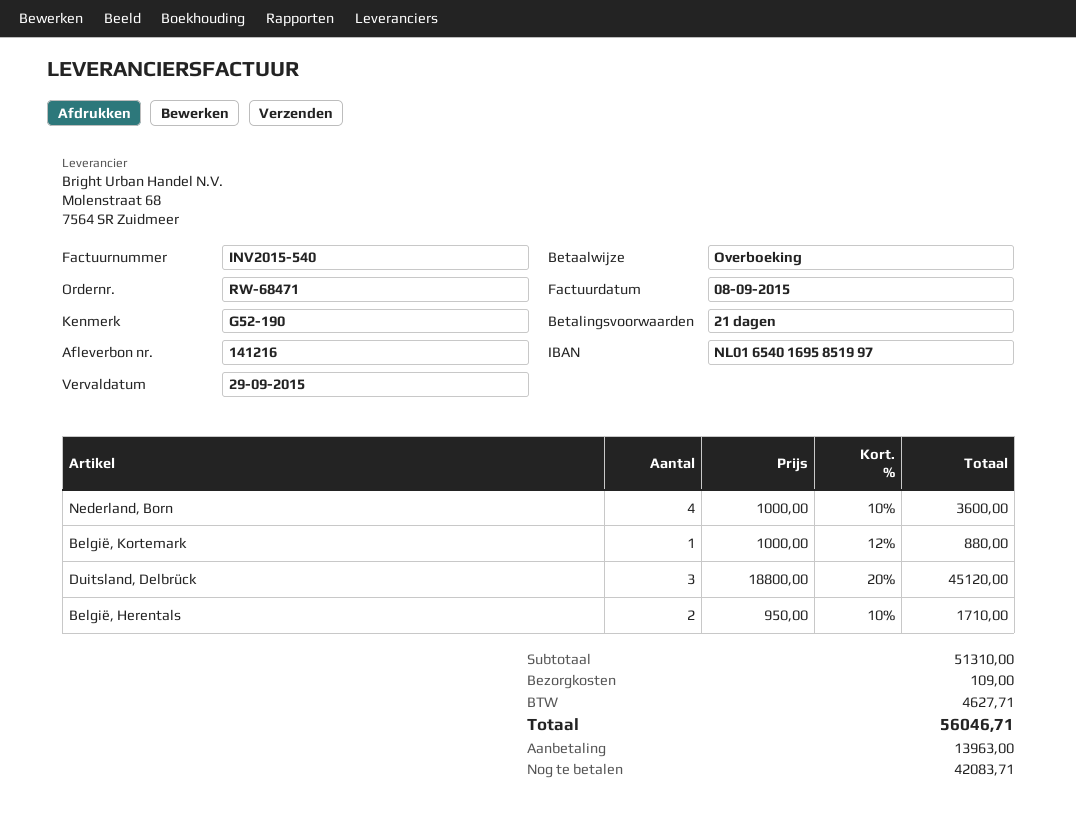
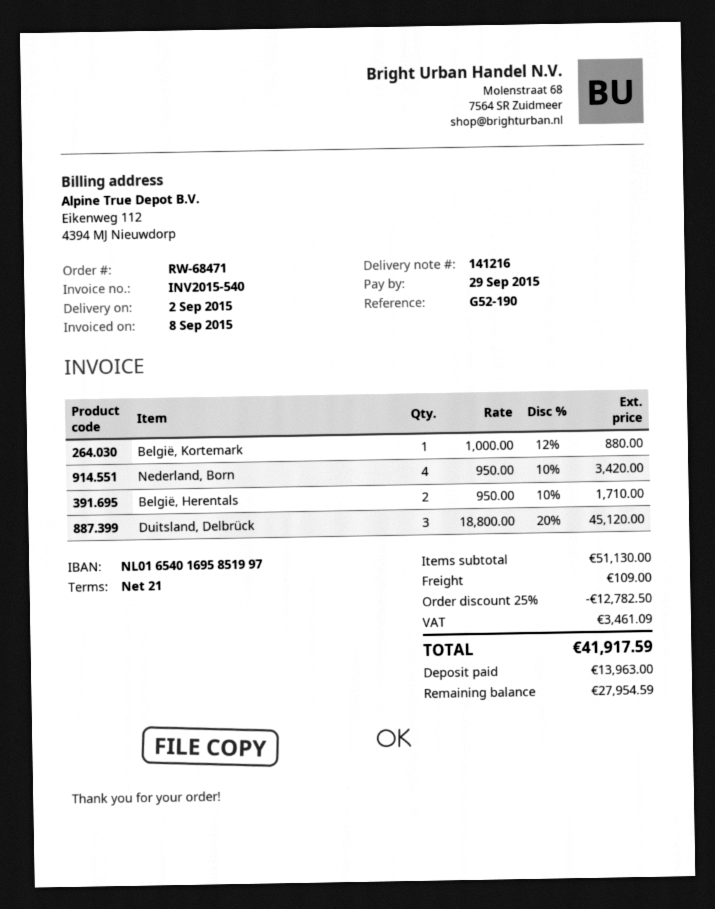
Nederland, Born: 4 x 1000.00 - 10% = 3600.00 -> 4 x 950.00 - 10% = 3420.00
subtotal: 51310.00 -> 51130.00
discount: none -> 25% = 12782.50
tax: 4627.71 -> 3461.09
total: 56046.71 -> 41917.59
balance: 42083.71 -> 27954.59

